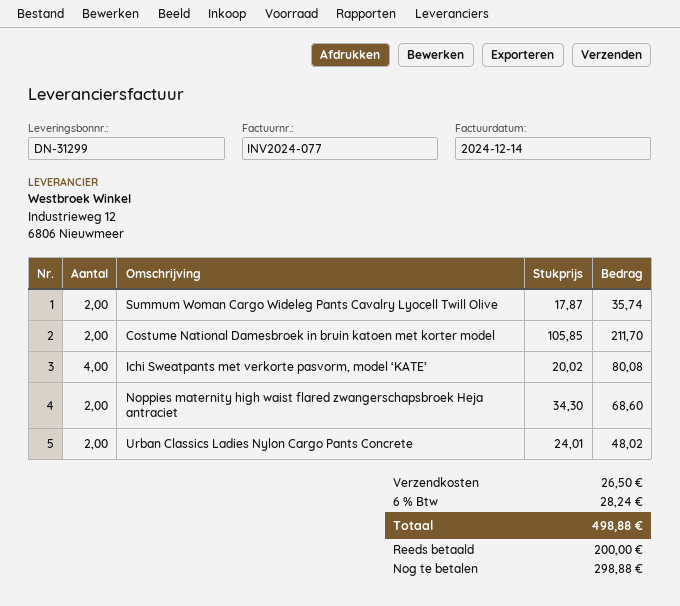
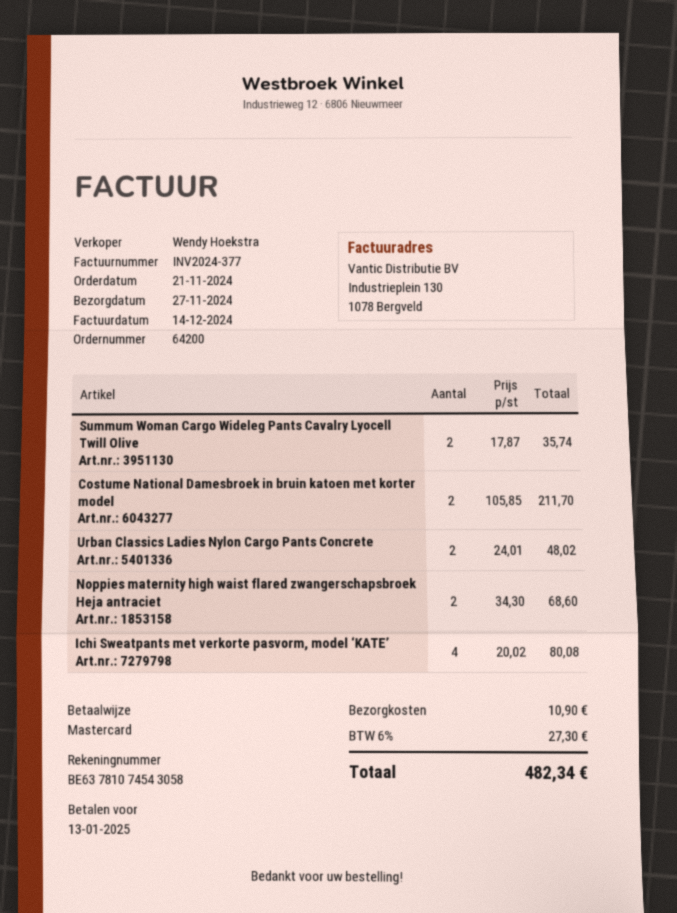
invoice number: INV2024-077 -> INV2024-377
shipping: 26.50 -> 10.90
tax: 6% = 28.24 -> 6% = 27.30
total: 498.88 -> 482.34

